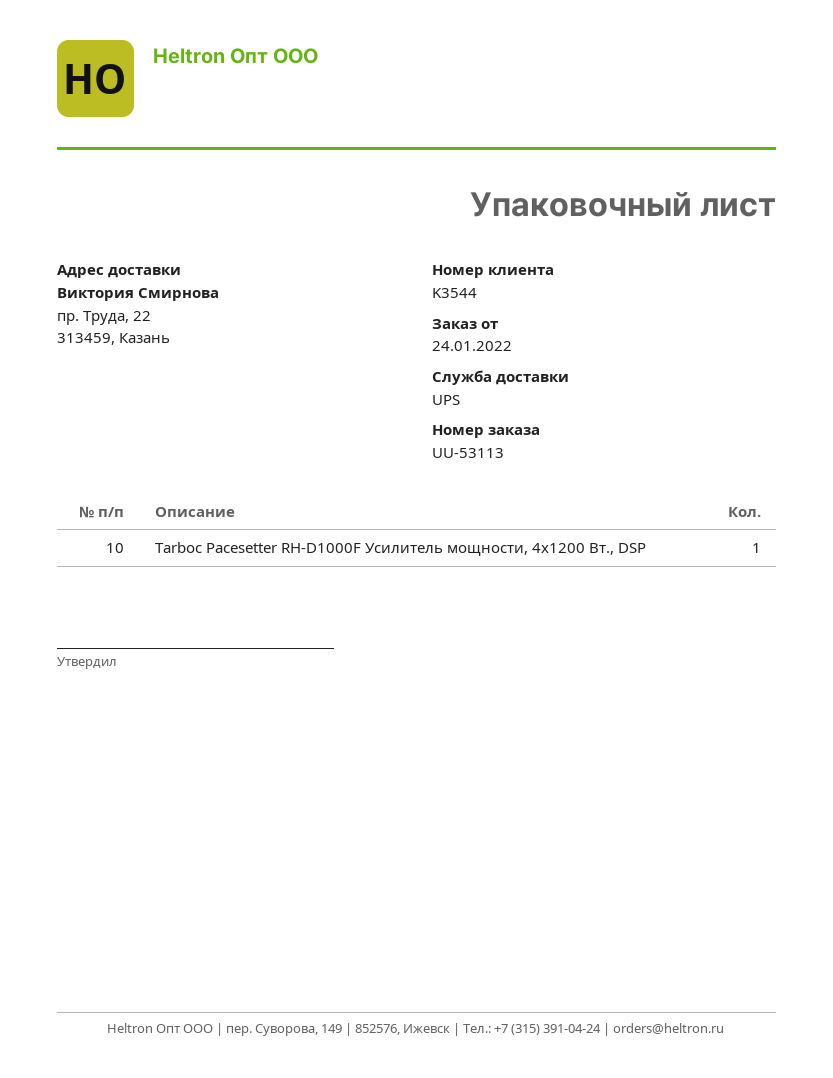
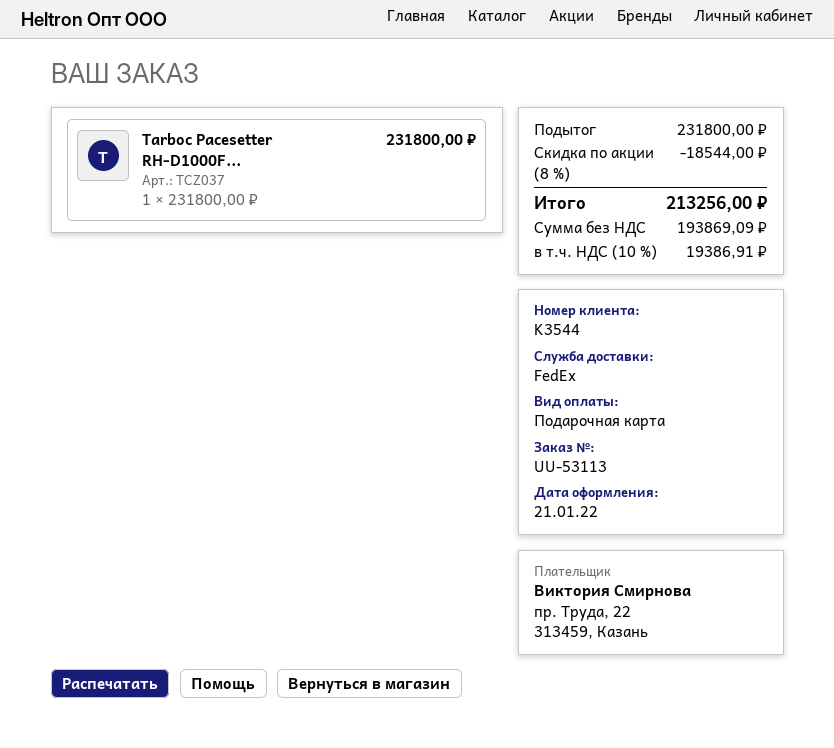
order date: 2022-01-24 -> 2022-01-21
shipping method: UPS -> FedEx

